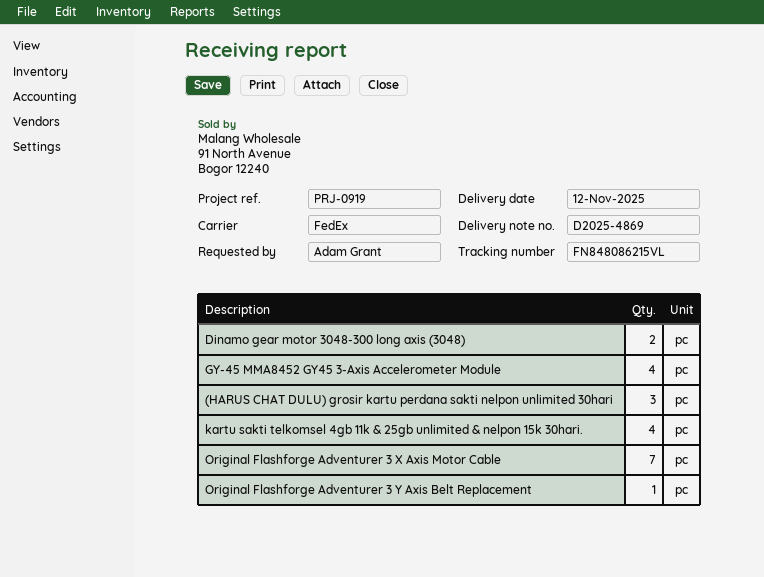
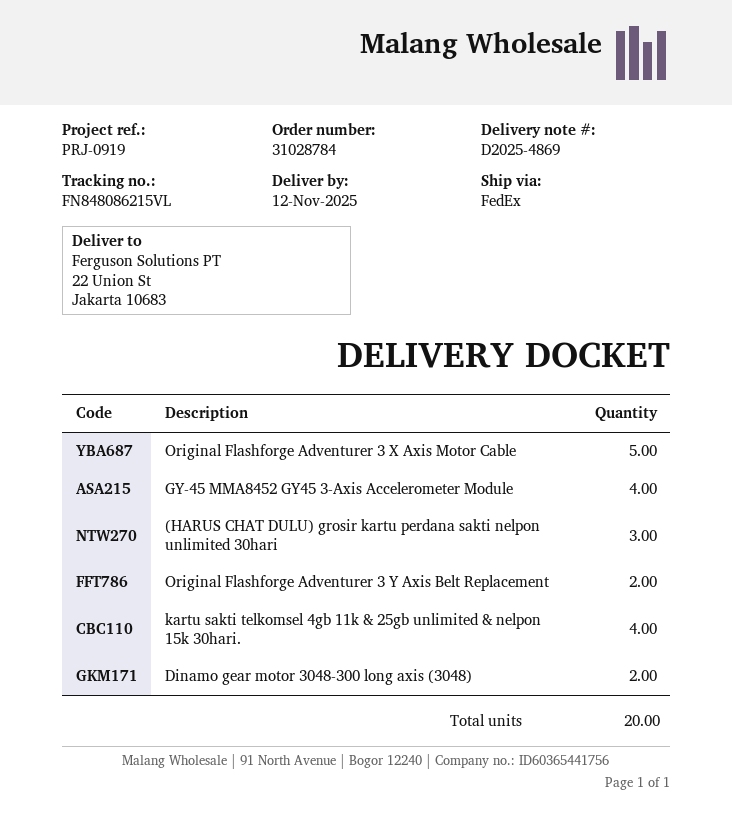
Original Flashforge Adventurer 3 X Axis Motor Cable: 7 -> 5
Original Flashforge Adventurer 3 Y Axis Belt Replacement: 1 -> 2

